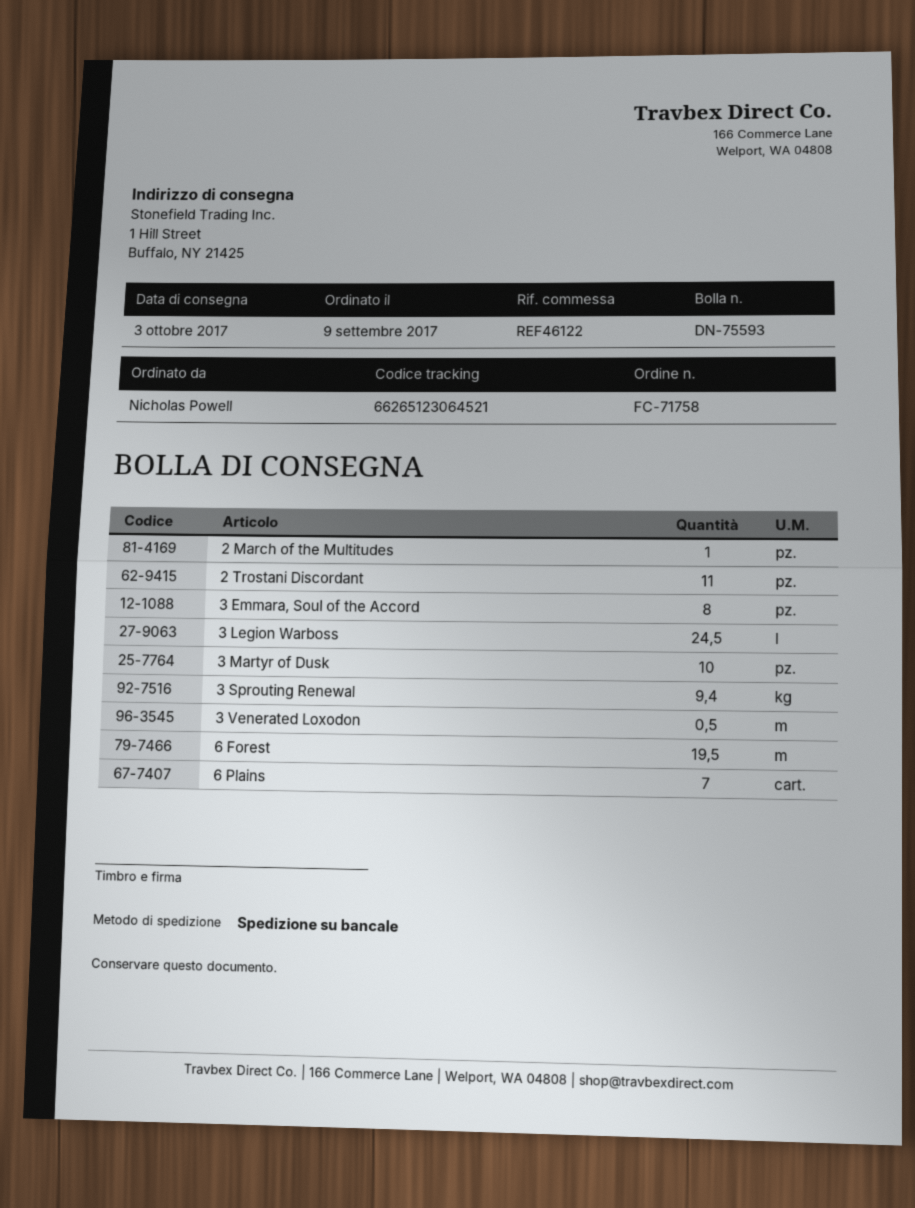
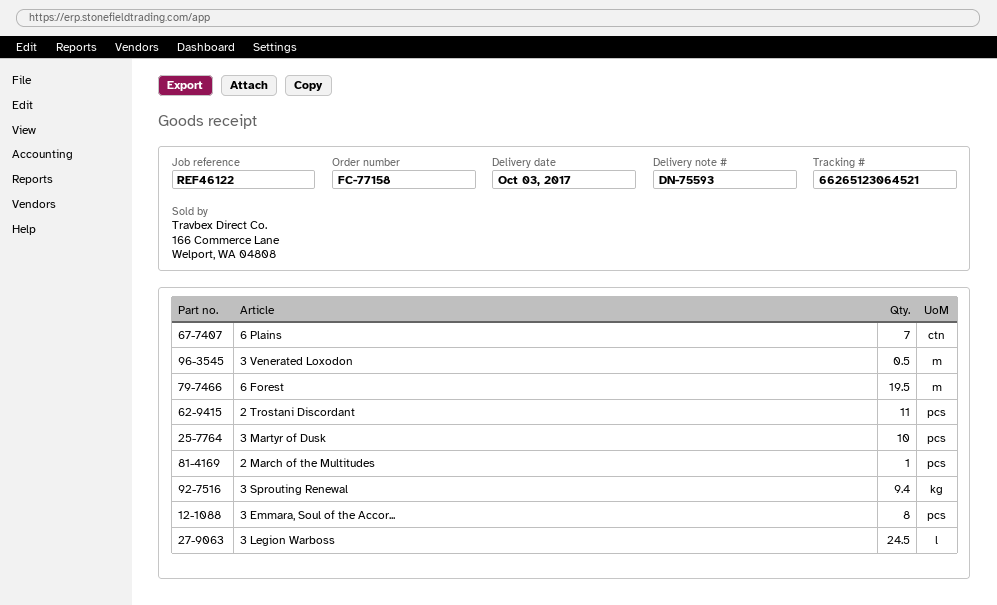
order number: FC-71758 -> FC-77158

